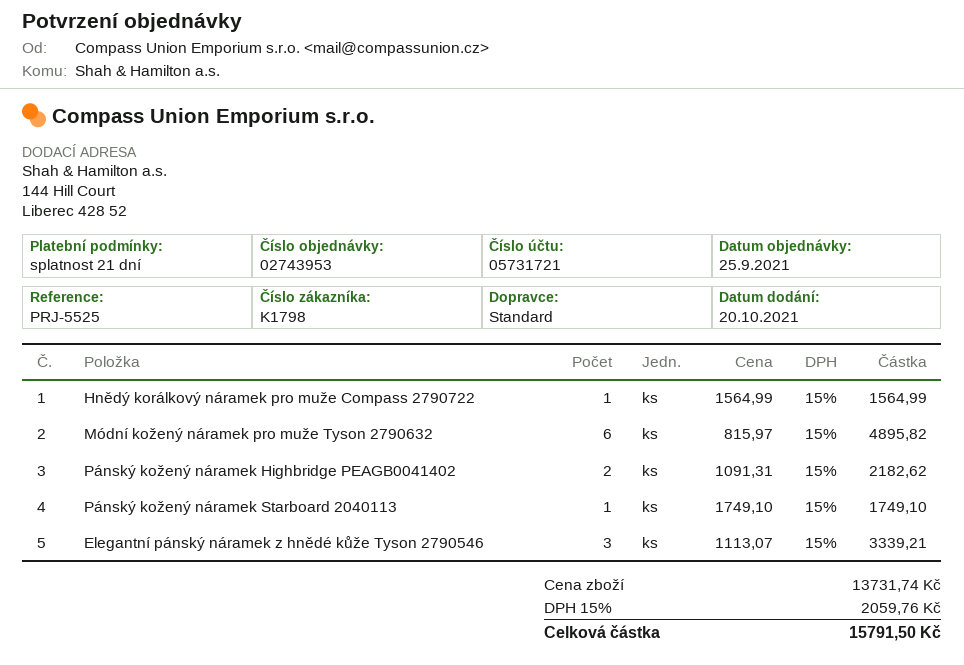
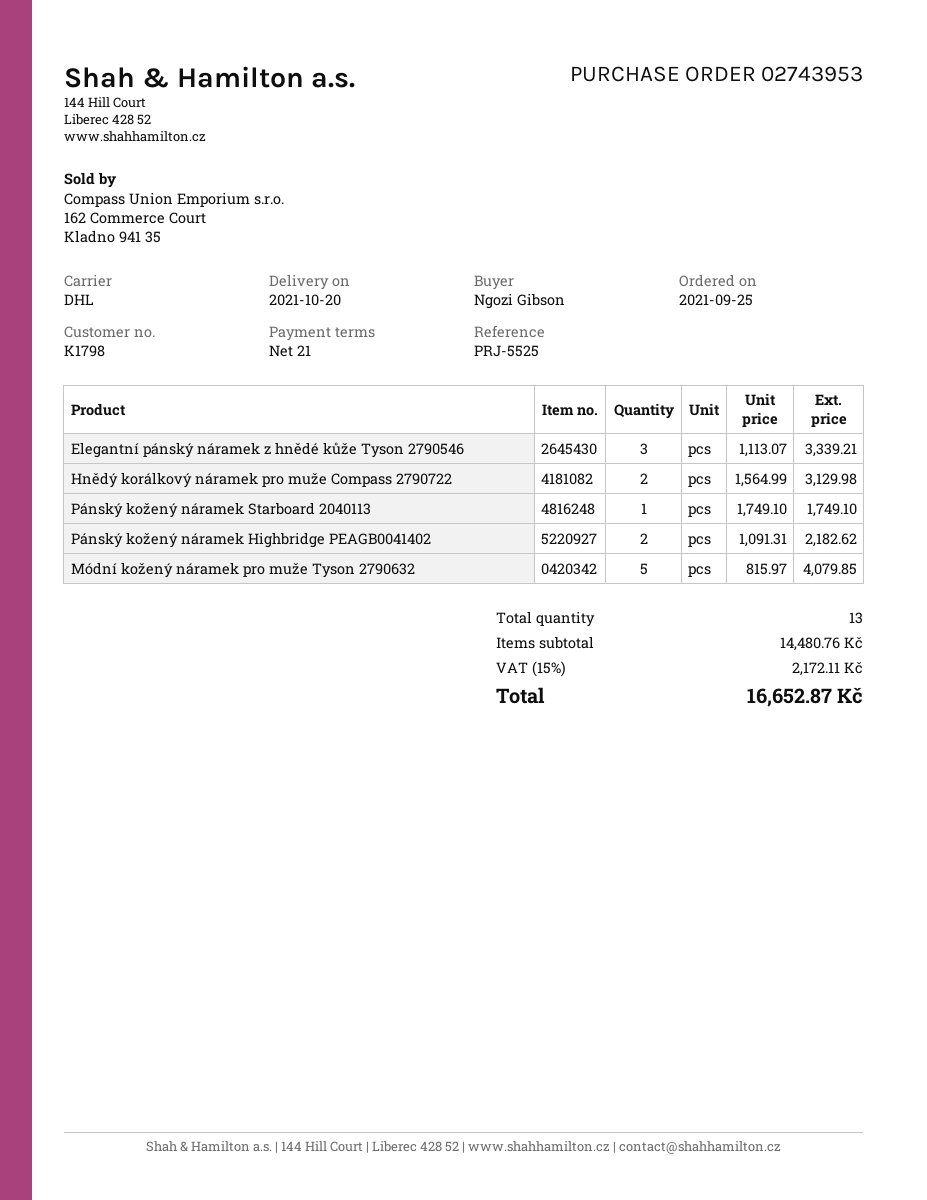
shipping method: standard -> DHL
Hnědý korálkový náramek pro muže Compass 2790722: 1 x 1564.99 = 1564.99 -> 2 x 1564.99 = 3129.98
Módní kožený náramek pro muže Tyson 2790632: 6 x 815.97 = 4895.82 -> 5 x 815.97 = 4079.85
subtotal: 13731.74 -> 14480.76
tax: 15% = 2059.76 -> 15% = 2172.11
total: 15791.50 -> 16652.87

